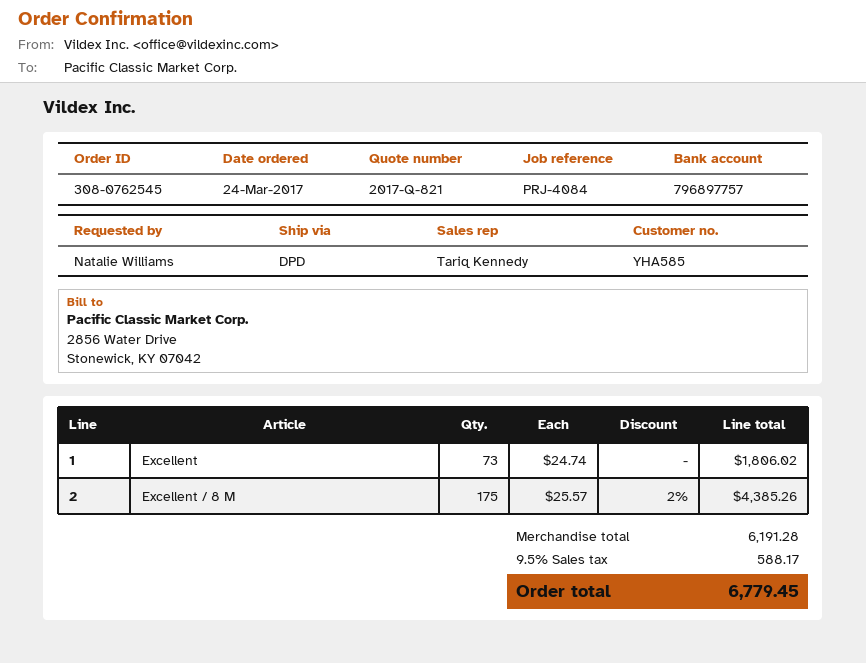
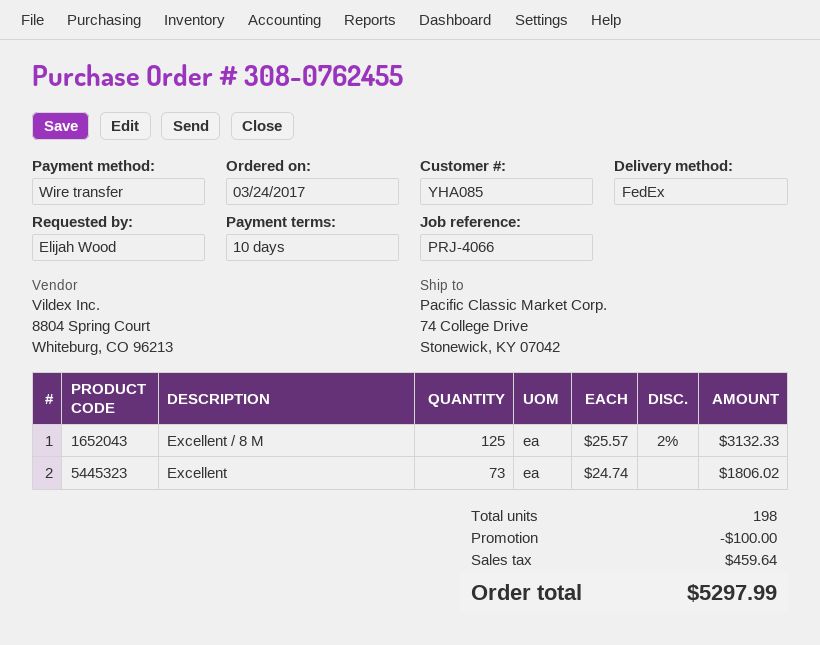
order number: 308-0762545 -> 308-0762455
customer number: YHA585 -> YHA085
reference: PRJ-4084 -> PRJ-4066
ordered by: Natalie Williams -> Elijah Wood
shipping method: DPD -> FedEx
Excellent / 8 M: 175 x 25.57 - 2% = 4385.26 -> 125 x 25.57 - 2% = 3132.33
discount: none -> 100.00
tax: 588.17 -> 459.64
total: 6779.45 -> 5297.99

